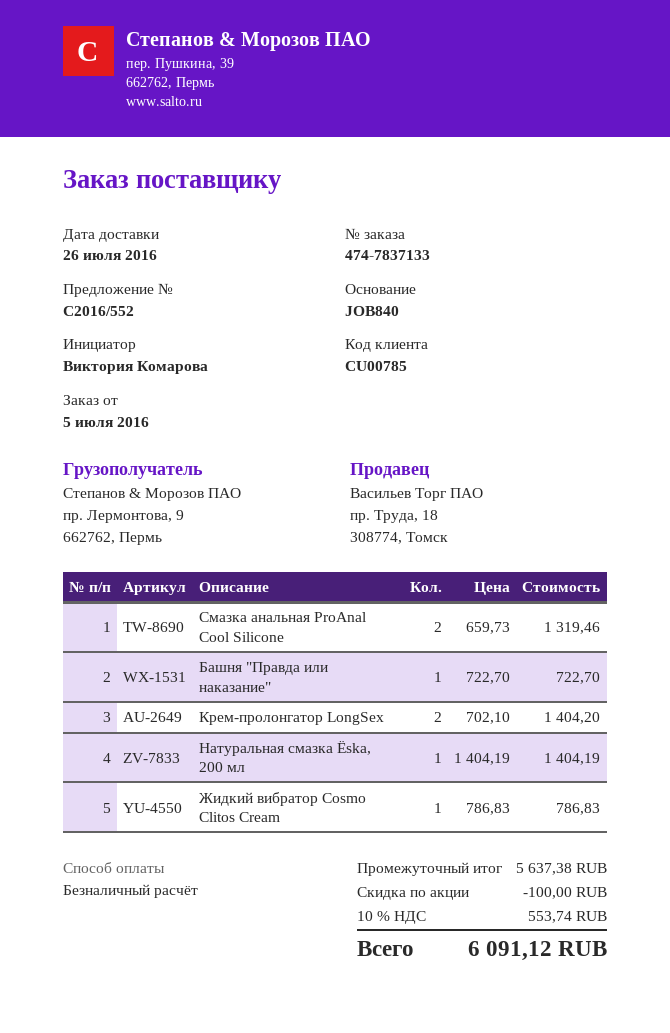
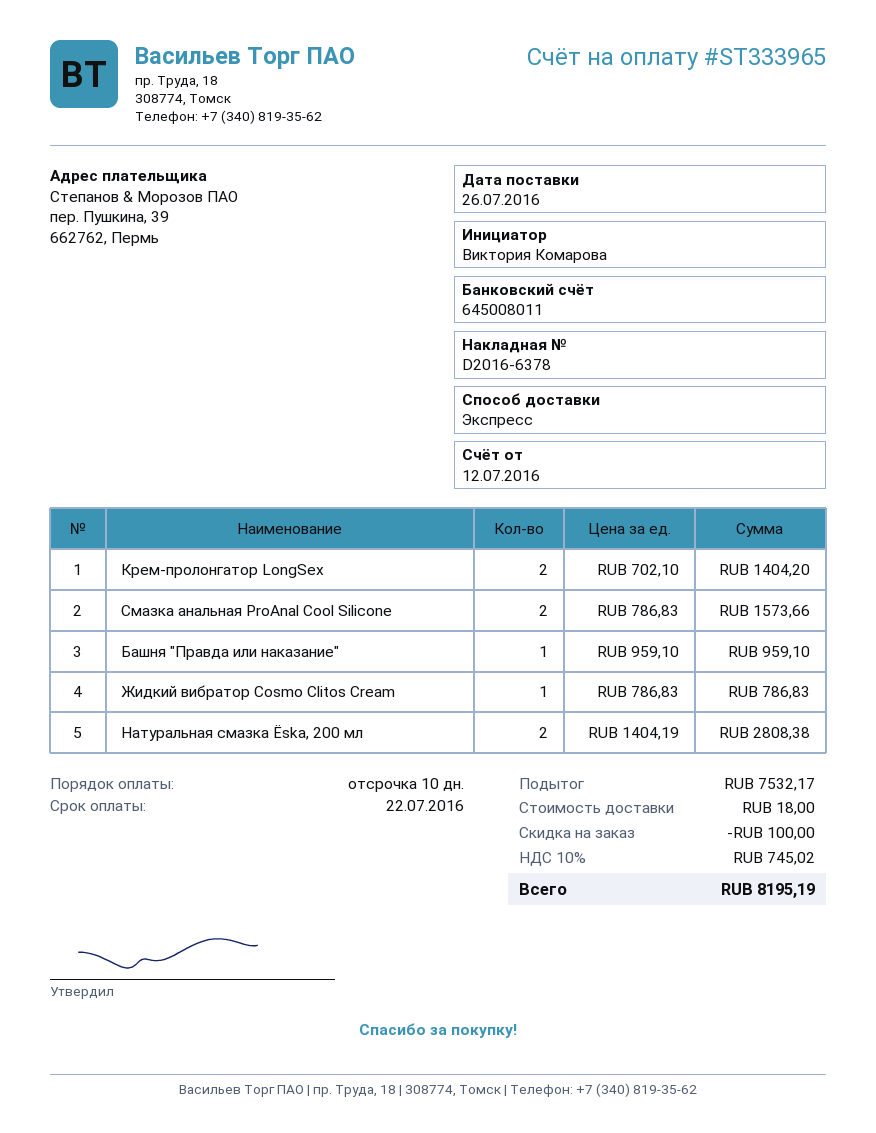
Смазка анальная ProAnal Cool Silicone: 2 x 659.73 = 1319.46 -> 2 x 786.83 = 1573.66
Башня "Правда или наказание": 1 x 722.70 = 722.70 -> 1 x 959.10 = 959.10
Натуральная смазка Ёska, 200 мл: 1 x 1404.19 = 1404.19 -> 2 x 1404.19 = 2808.38
subtotal: 5637.38 -> 7532.17
shipping: none -> 18.00
tax: 10% = 553.74 -> 10% = 745.02
total: 6091.12 -> 8195.19

